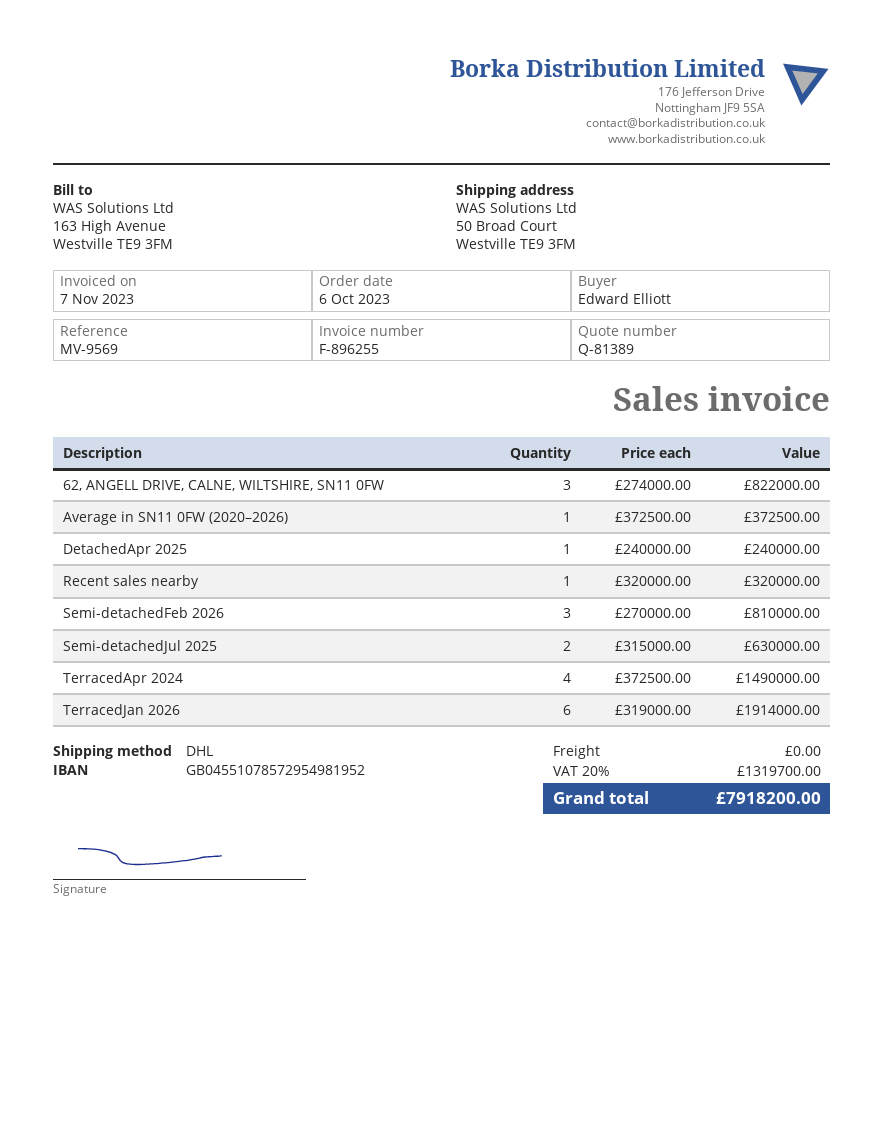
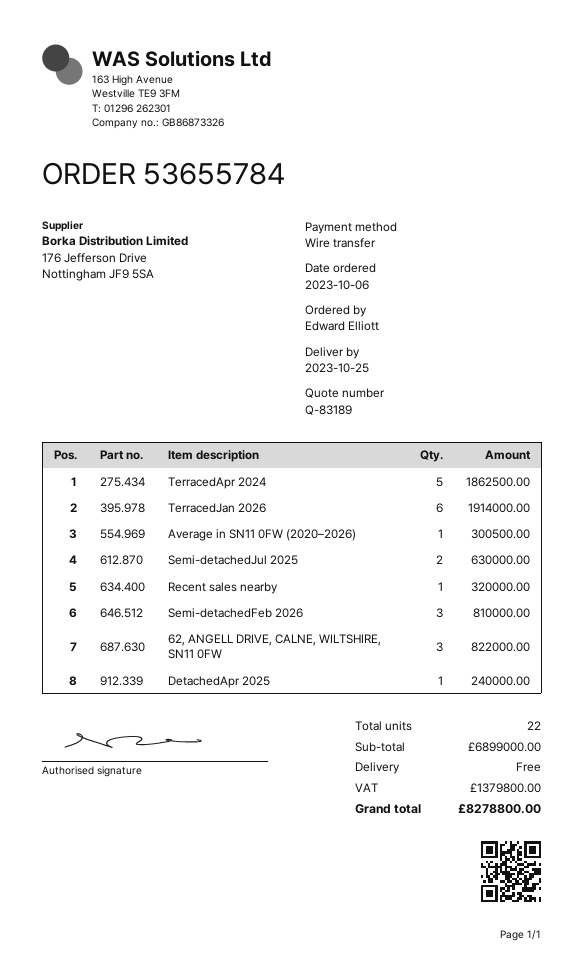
quote number: Q-81389 -> Q-83189
Average in SN11 0FW (2020–2026): 1 for 372500.00 -> 1 for 300500.00
TerracedApr 2024: 4 for 1490000.00 -> 5 for 1862500.00
tax: 1319700.00 -> 1379800.00
total: 7918200.00 -> 8278800.00

